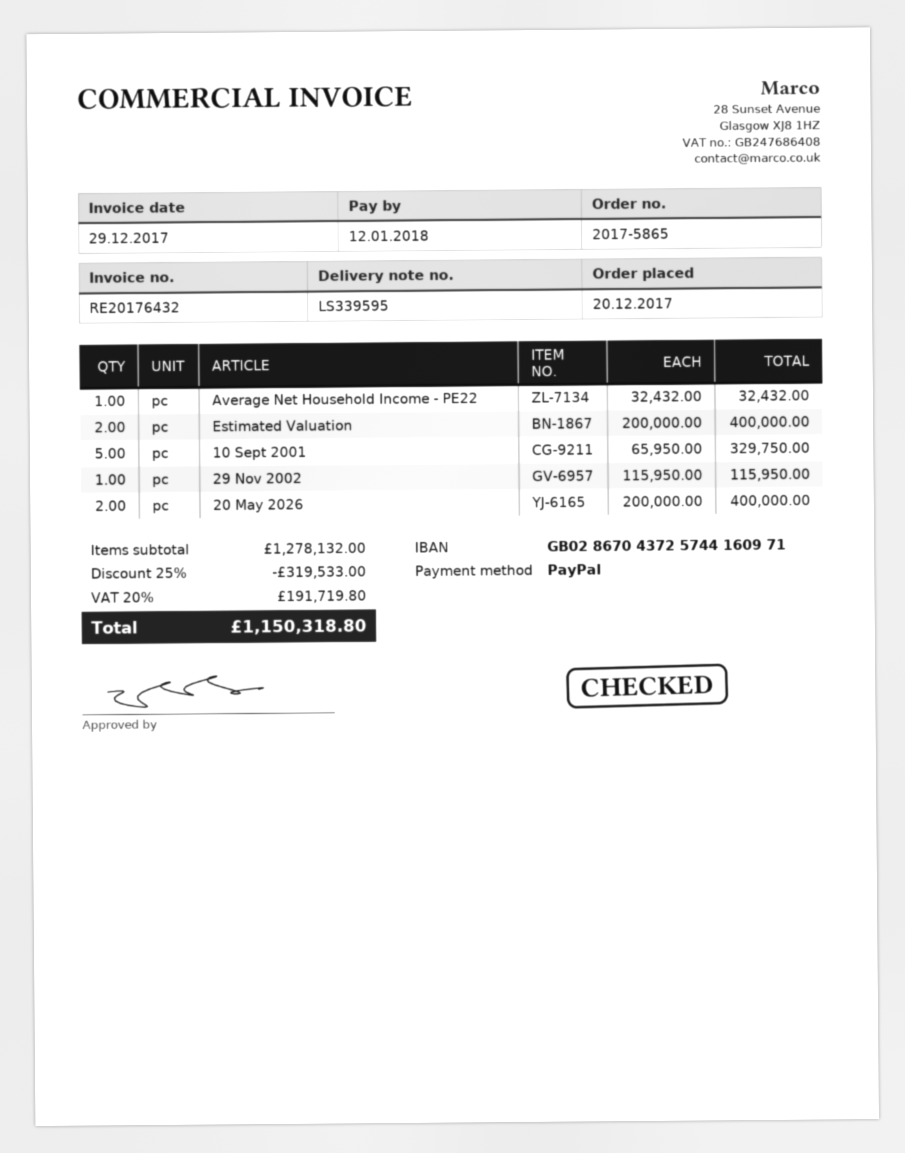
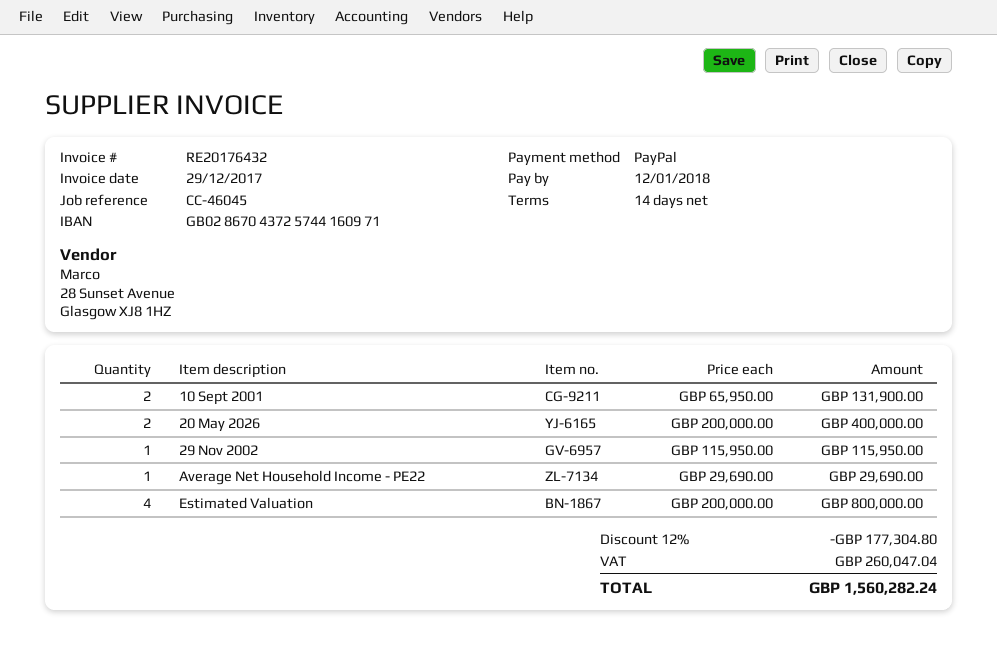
Average Net Household Income - PE22: 1 x 32432.00 = 32432.00 -> 1 x 29690.00 = 29690.00
Estimated Valuation: 2 x 200000.00 = 400000.00 -> 4 x 200000.00 = 800000.00
10 Sept 2001: 5 x 65950.00 = 329750.00 -> 2 x 65950.00 = 131900.00
discount: 25% = 319533.00 -> 12% = 177304.80
tax: 191719.80 -> 260047.04
total: 1150318.80 -> 1560282.24

